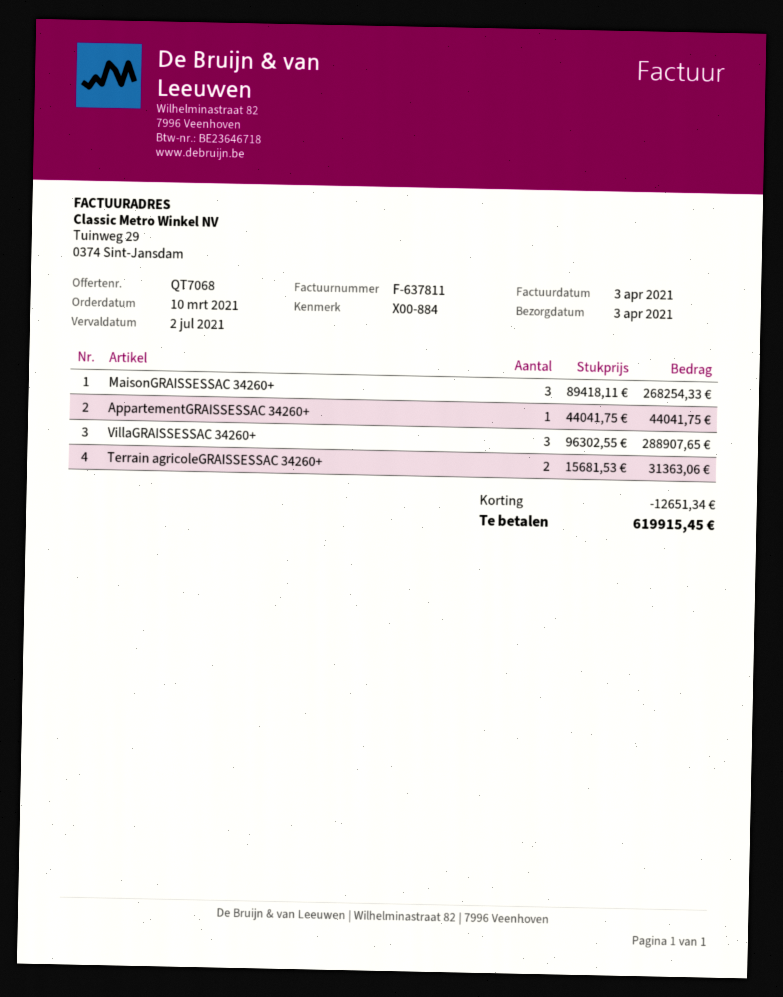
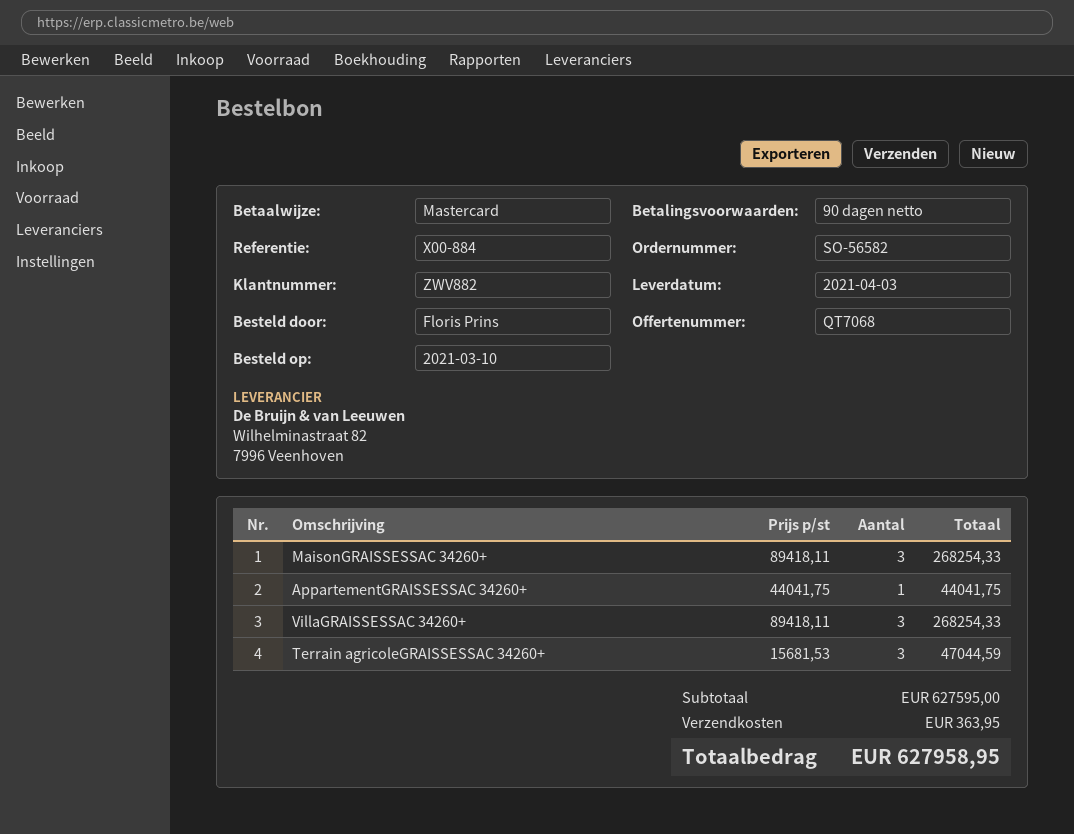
VillaGRAISSESSAC 34260+: 3 x 96302.55 = 288907.65 -> 3 x 89418.11 = 268254.33
Terrain agricoleGRAISSESSAC 34260+: 2 x 15681.53 = 31363.06 -> 3 x 15681.53 = 47044.59
discount: 12651.34 -> none
shipping: none -> 363.95
total: 619915.45 -> 627958.95

